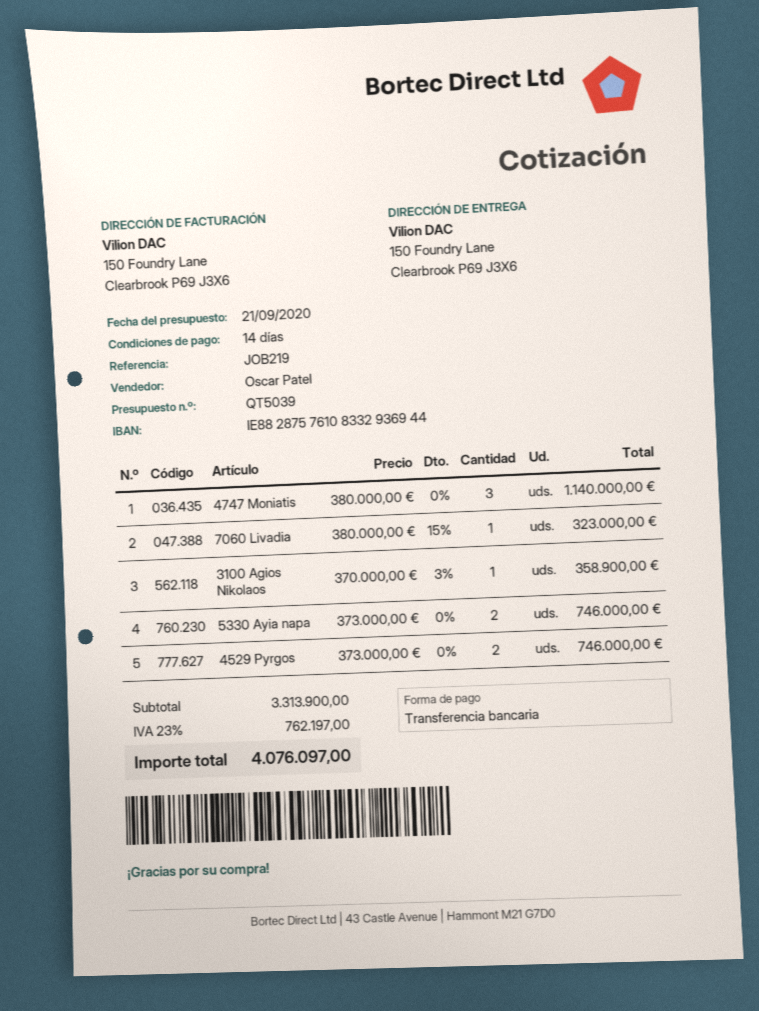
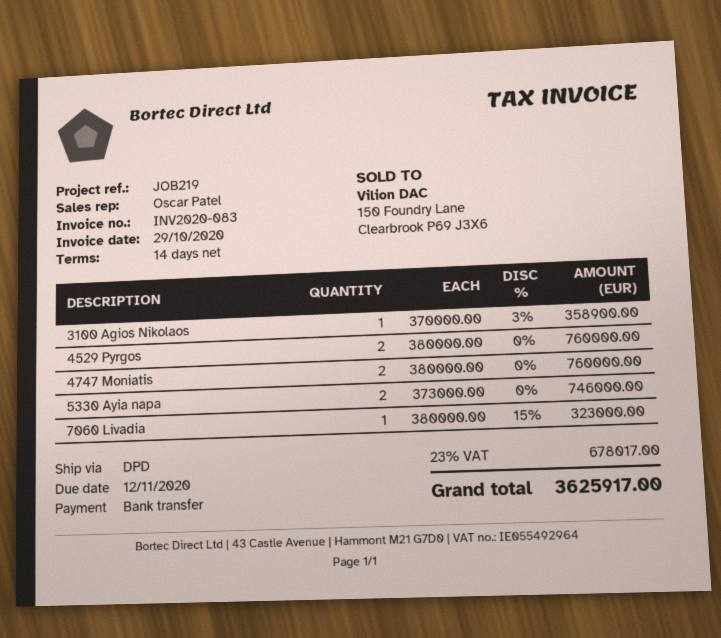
4747 Moniatis: 3 x 380000.00 = 1140000.00 -> 2 x 380000.00 = 760000.00
4529 Pyrgos: 2 x 373000.00 = 746000.00 -> 2 x 380000.00 = 760000.00
tax: 23% = 762197.00 -> 23% = 678017.00
total: 4076097.00 -> 3625917.00

